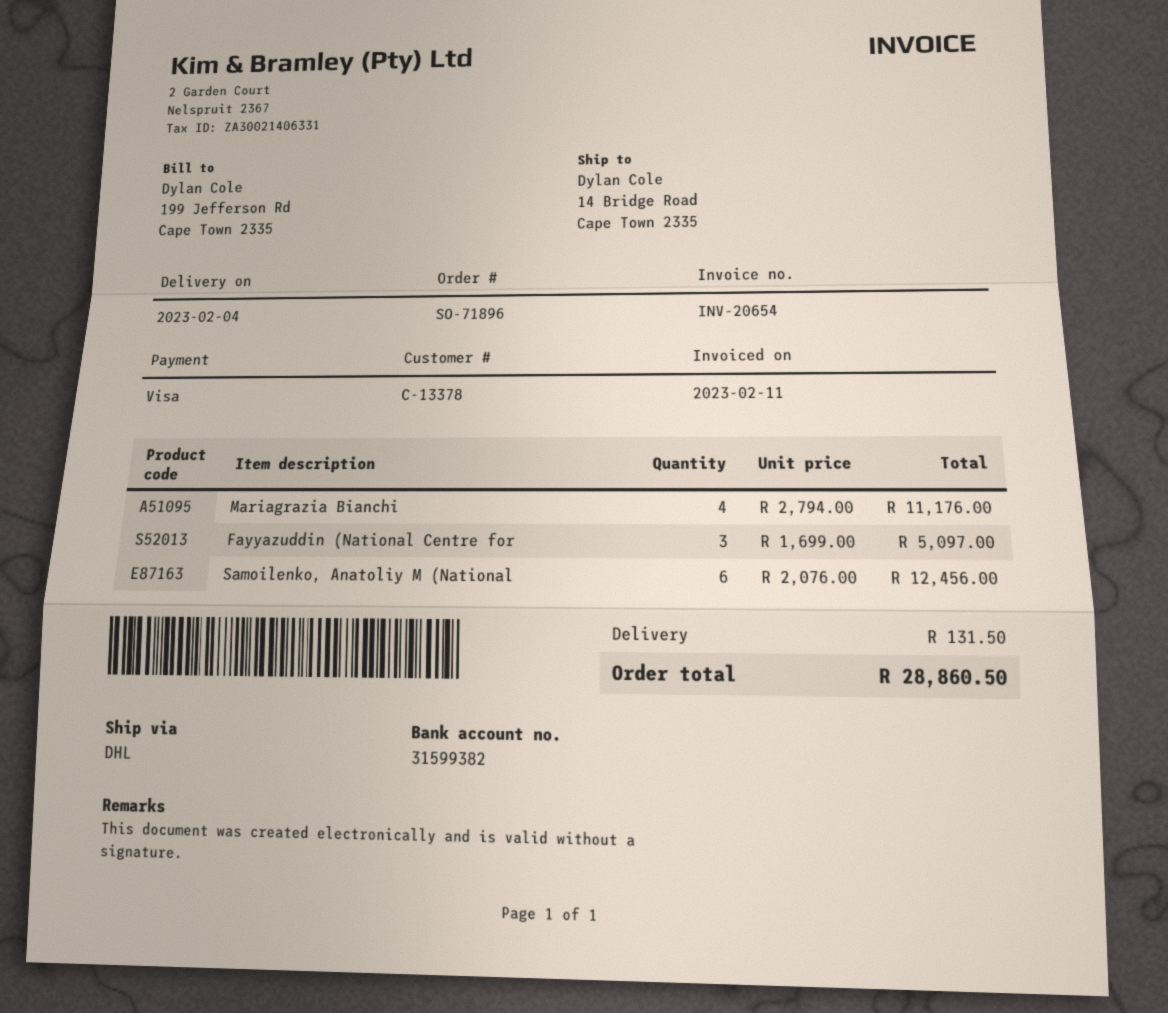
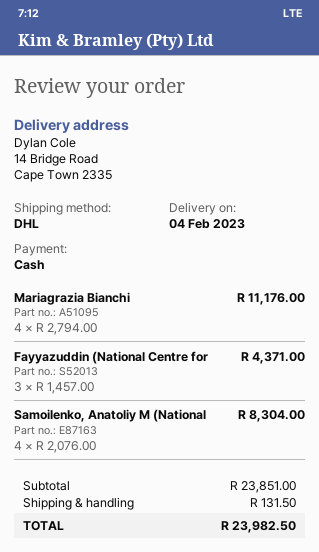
payment method: Visa -> cash
Fayyazuddin (National Centre for: 3 x 1699.00 = 5097.00 -> 3 x 1457.00 = 4371.00
Samoilenko, Anatoliy M (National: 6 x 2076.00 = 12456.00 -> 4 x 2076.00 = 8304.00
total: 28860.50 -> 23982.50

